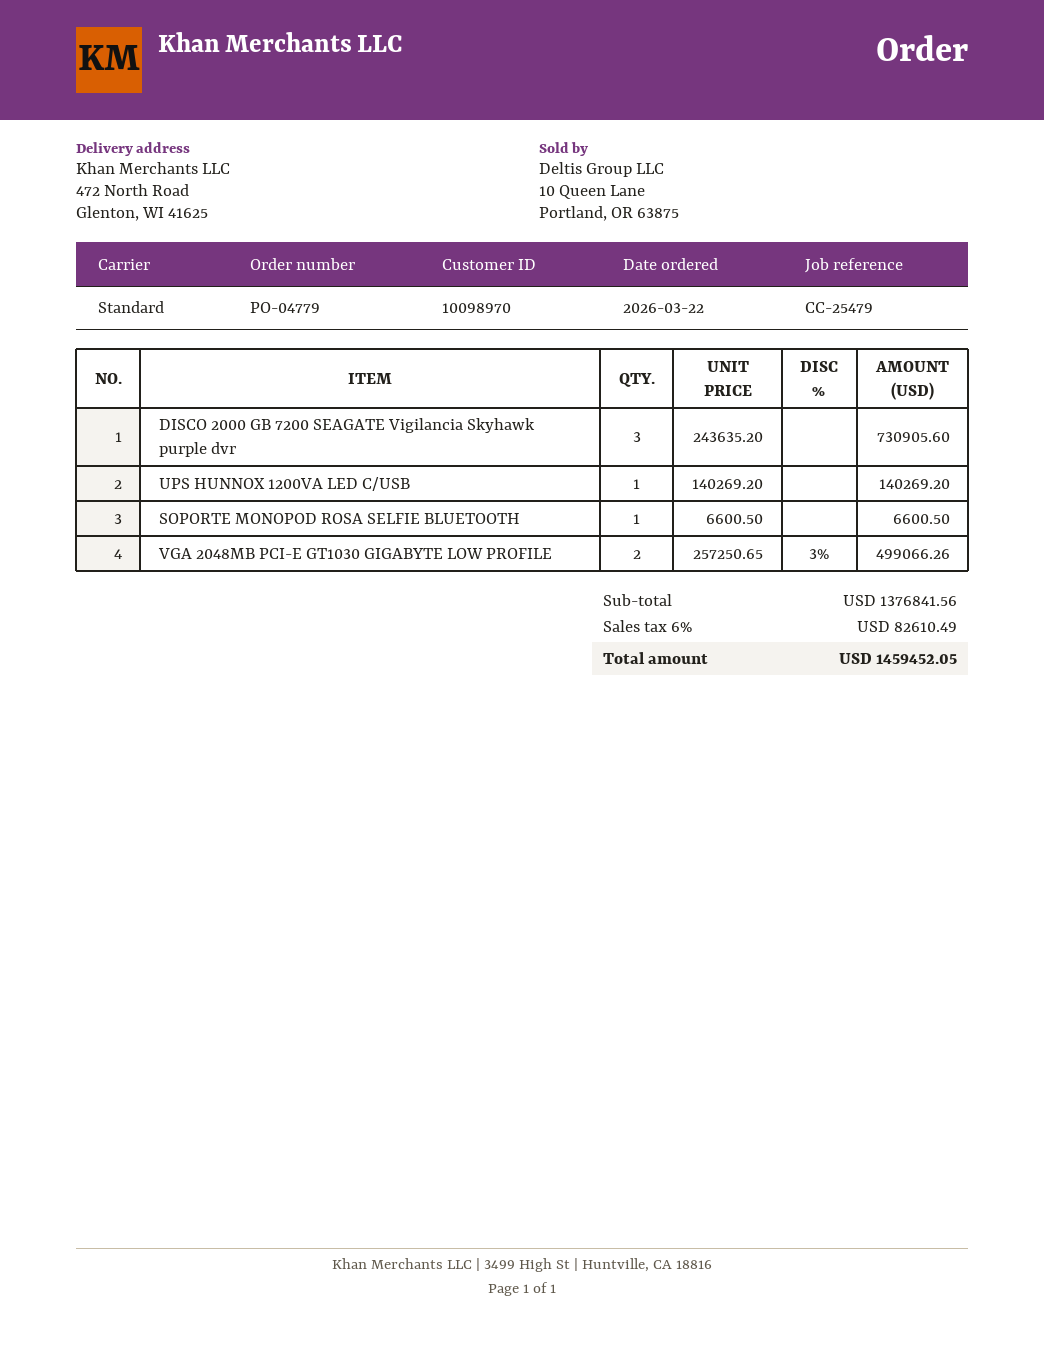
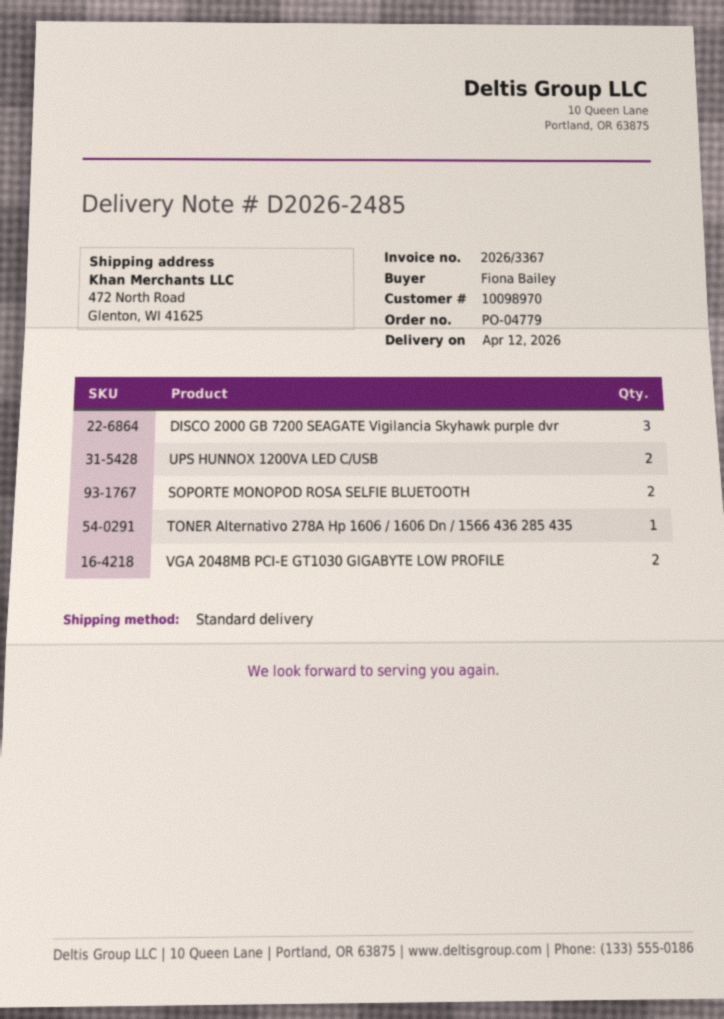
UPS HUNNOX 1200VA LED C/USB: 1 -> 2
SOPORTE MONOPOD ROSA SELFIE BLUETOOTH: 1 -> 2
TONER Alternativo 278A Hp 1606 / 1606 Dn / 1566 436 285 435: none -> 1

